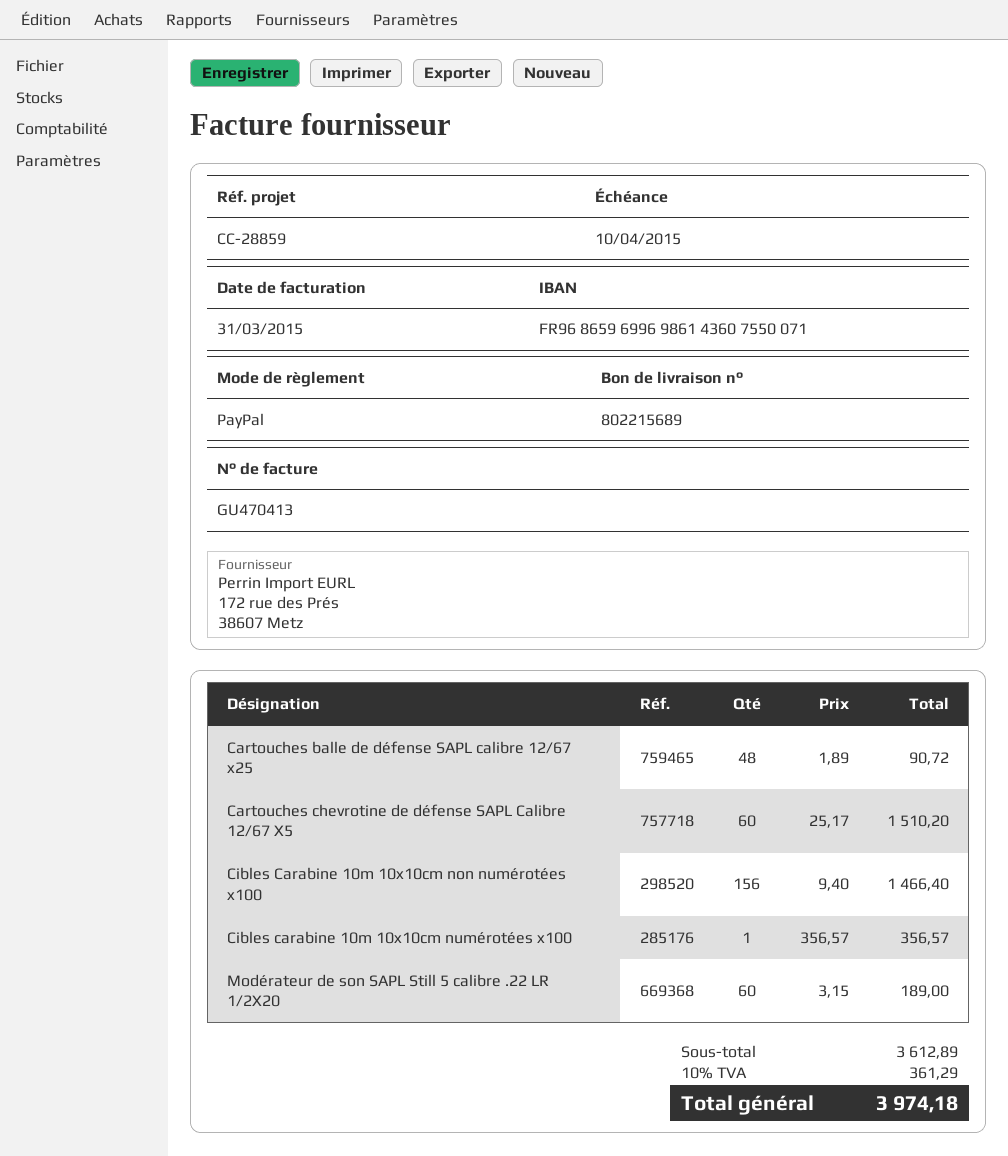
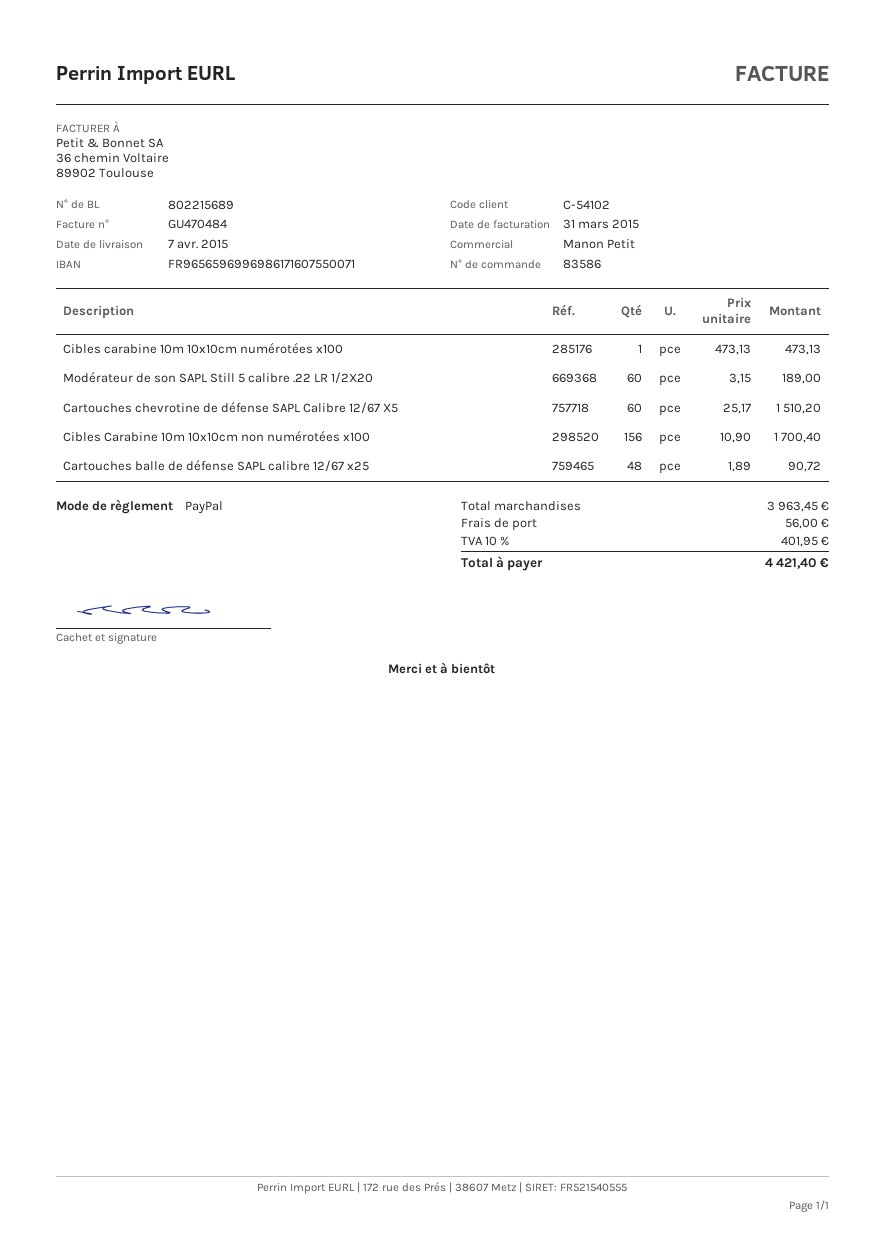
invoice number: GU470413 -> GU470484
bank account: FR9686596996986143607550071 -> FR9656596996986171607550071
Cibles Carabine 10m 10x10cm non numérotées x100: 156 x 9.40 = 1466.40 -> 156 x 10.90 = 1700.40
Cibles carabine 10m 10x10cm numérotées x100: 1 x 356.57 = 356.57 -> 1 x 473.13 = 473.13
subtotal: 3612.89 -> 3963.45
shipping: none -> 56.00
tax: 10% = 361.29 -> 10% = 401.95
total: 3974.18 -> 4421.40

